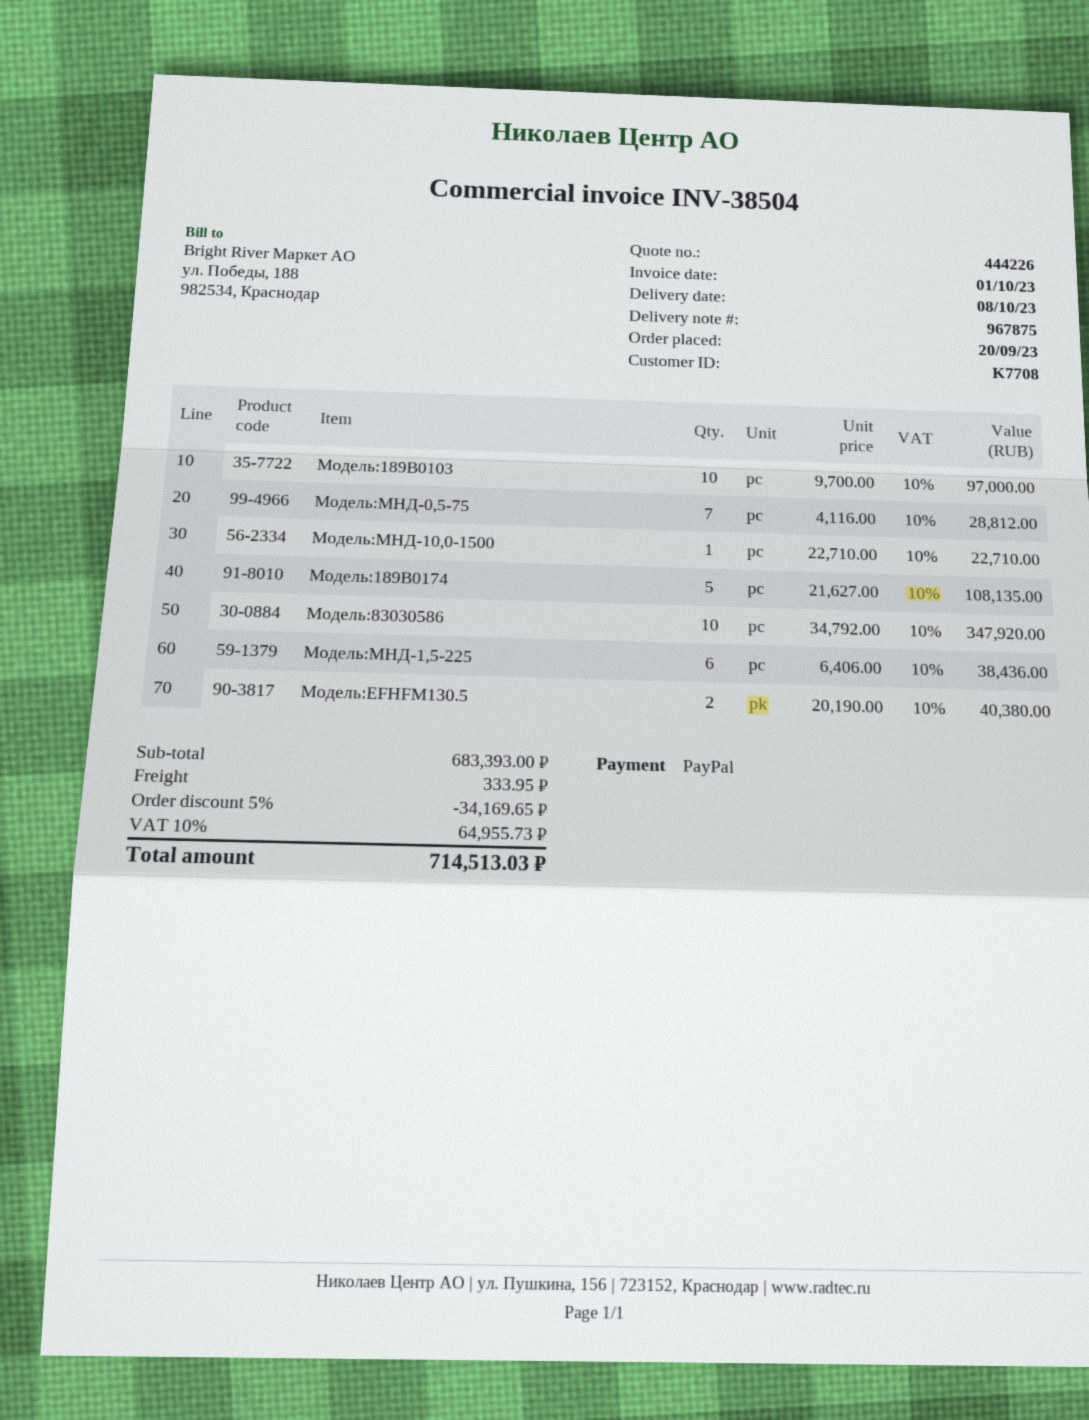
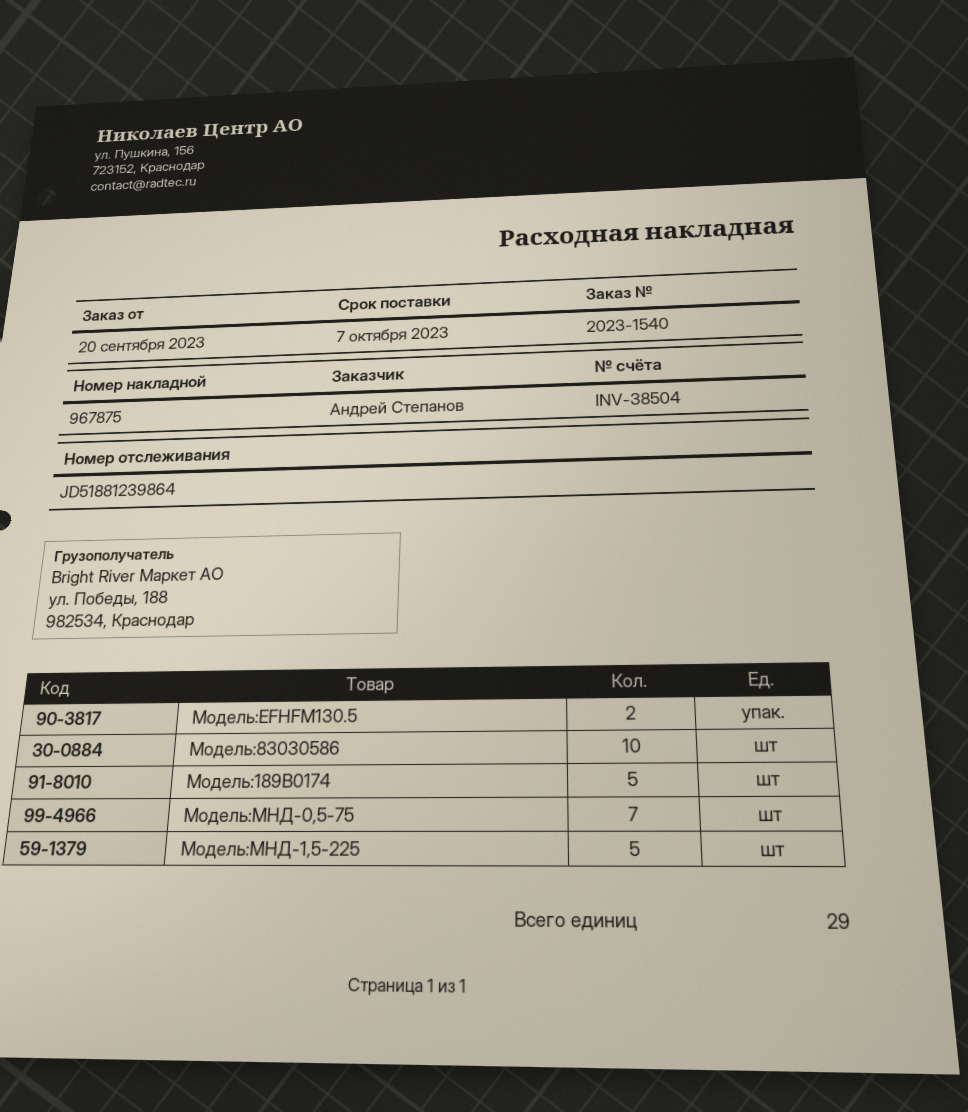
delivery date: 2023-10-08 -> 2023-10-07
Модель:189B0103: 10 -> none
Модель:МНД-10,0-1500: 1 -> none
Модель:МНД-1,5-225: 6 -> 5

